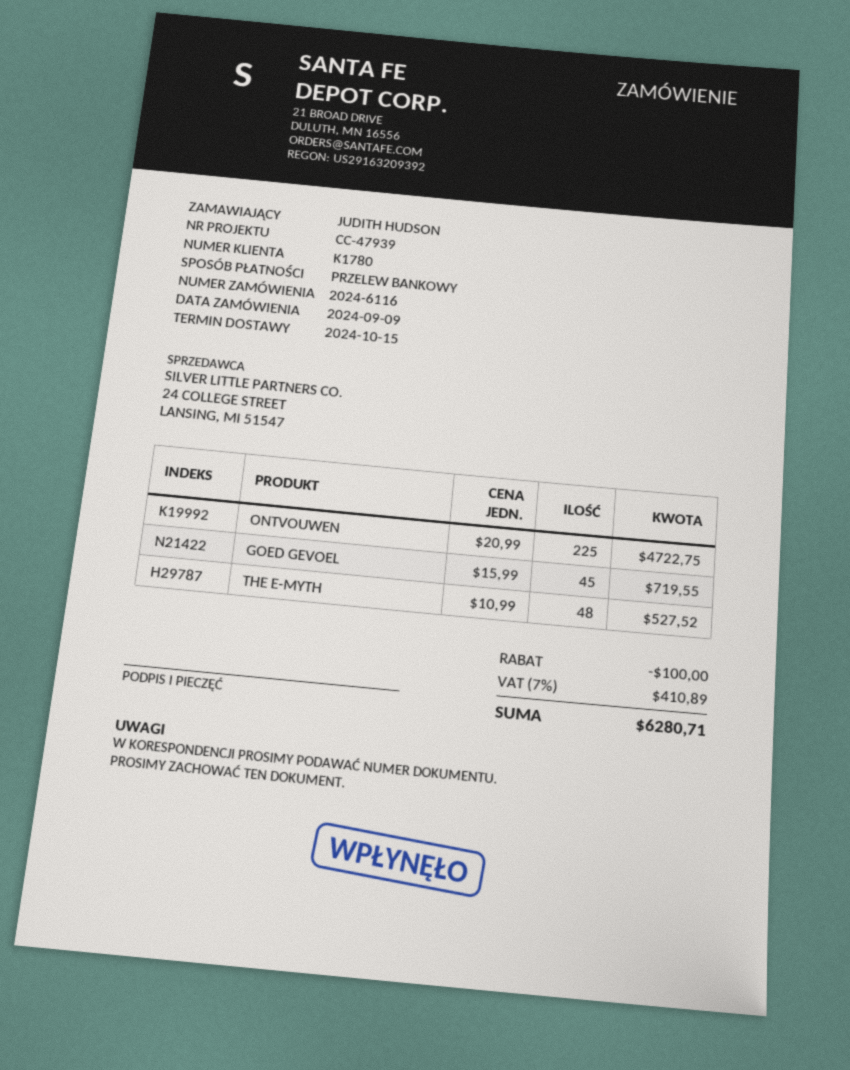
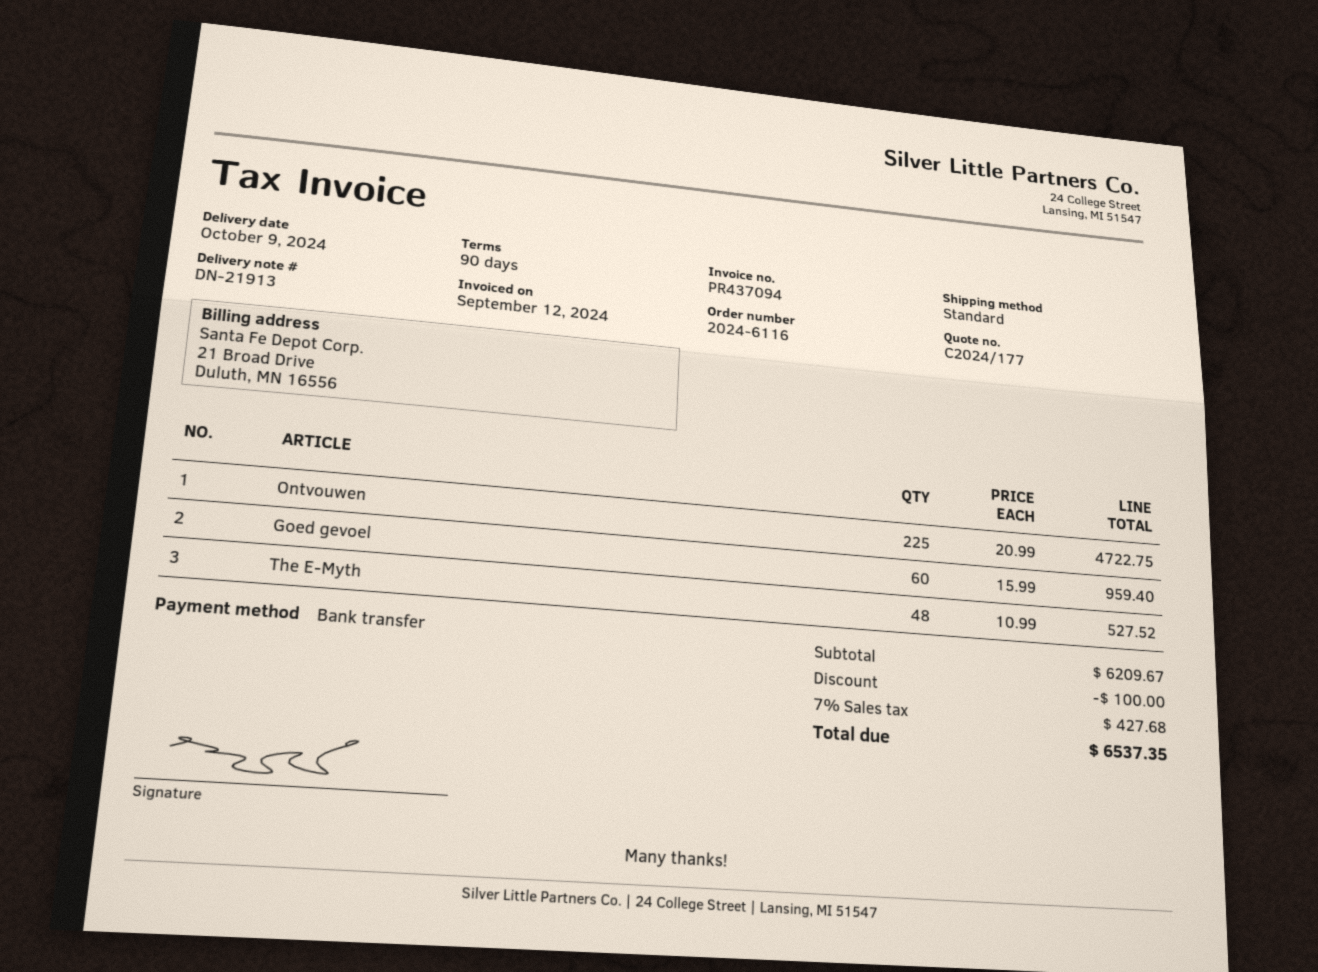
delivery date: 2024-10-15 -> 2024-10-09
GOED GEVOEL: 45 x 15.99 = 719.55 -> 60 x 15.99 = 959.40
tax: 7% = 410.89 -> 7% = 427.68
total: 6280.71 -> 6537.35

